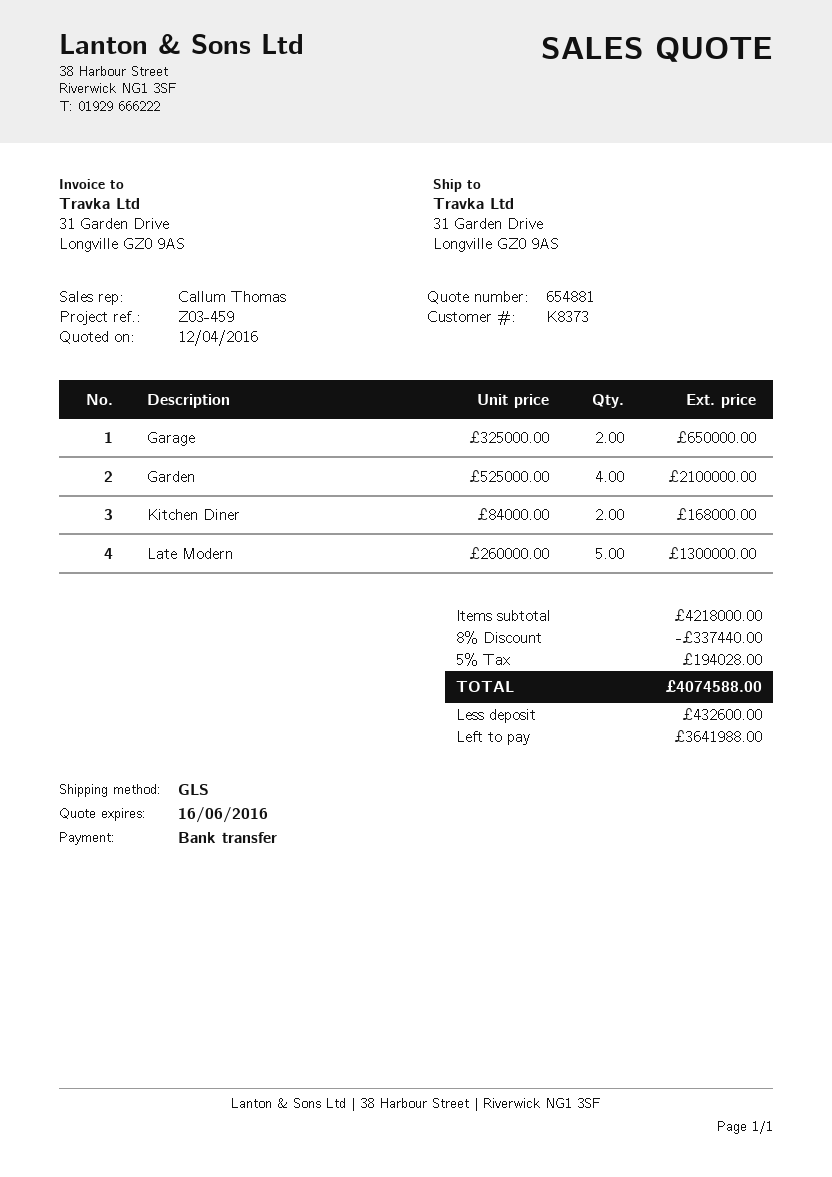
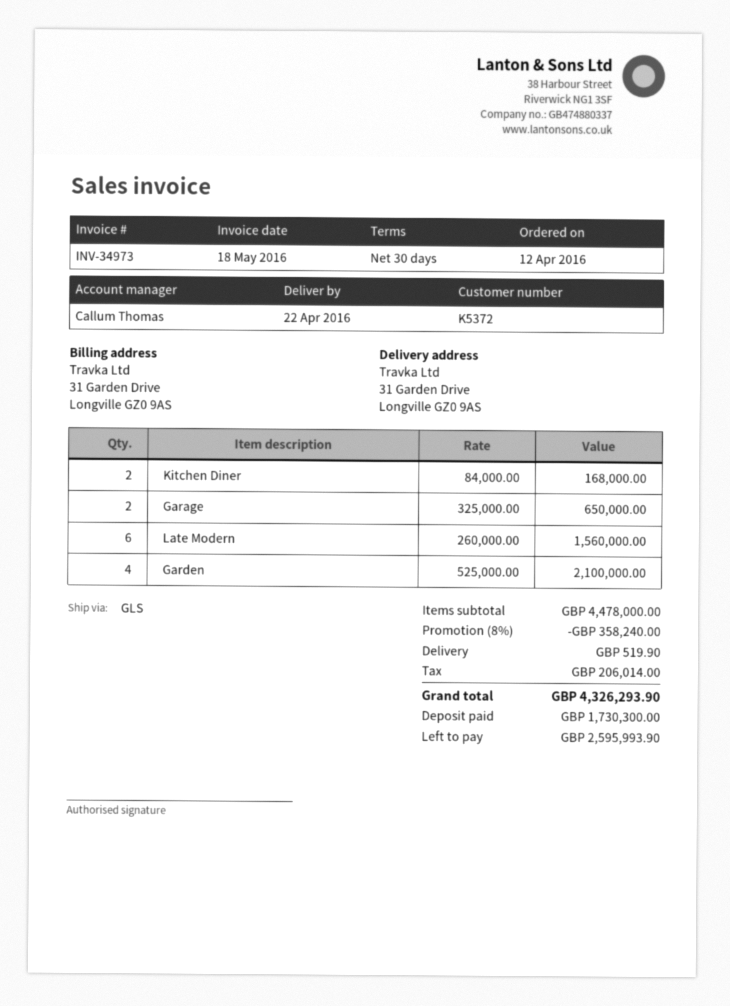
customer number: K8373 -> K5372
Late Modern: 5 x 260000.00 = 1300000.00 -> 6 x 260000.00 = 1560000.00
subtotal: 4218000.00 -> 4478000.00
discount: 8% = 337440.00 -> 8% = 358240.00
shipping: none -> 519.90
tax: 194028.00 -> 206014.00
total: 4074588.00 -> 4326293.90
deposit: 432600.00 -> 1730300.00
balance: 3641988.00 -> 2595993.90

